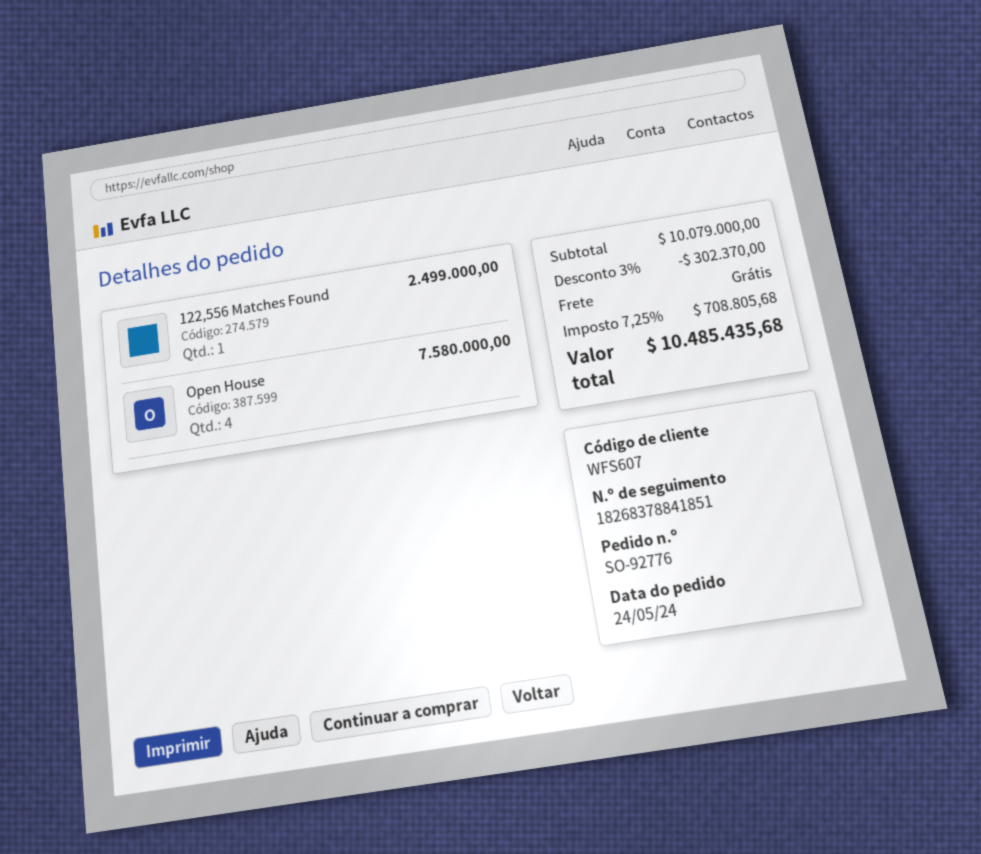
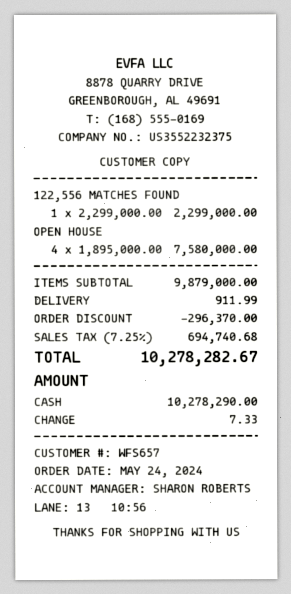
customer number: WFS607 -> WFS657
122,556 Matches Found: 1 for 2499000.00 -> 1 for 2299000.00
subtotal: 10079000.00 -> 9879000.00
discount: 302370.00 -> 296370.00
shipping: 0.00 -> 911.99
tax: 7.25% = 708805.68 -> 7.25% = 694740.68
total: 10485435.68 -> 10278282.67

